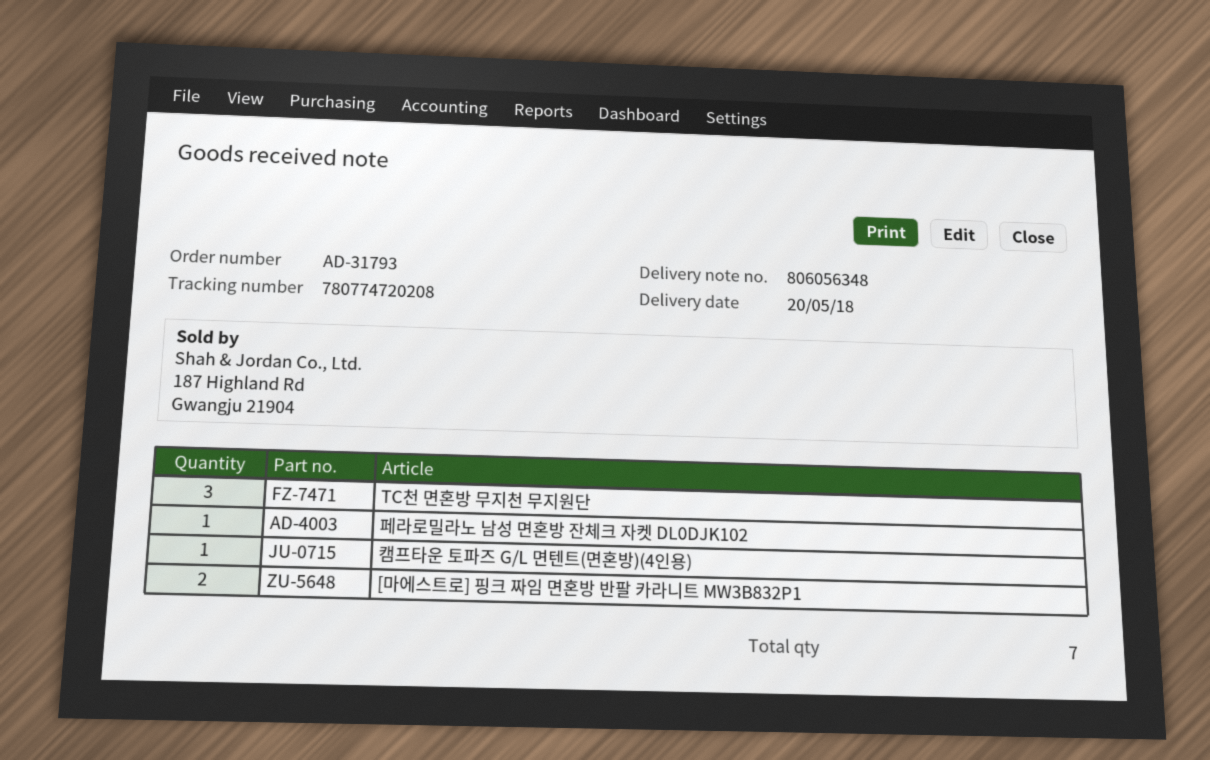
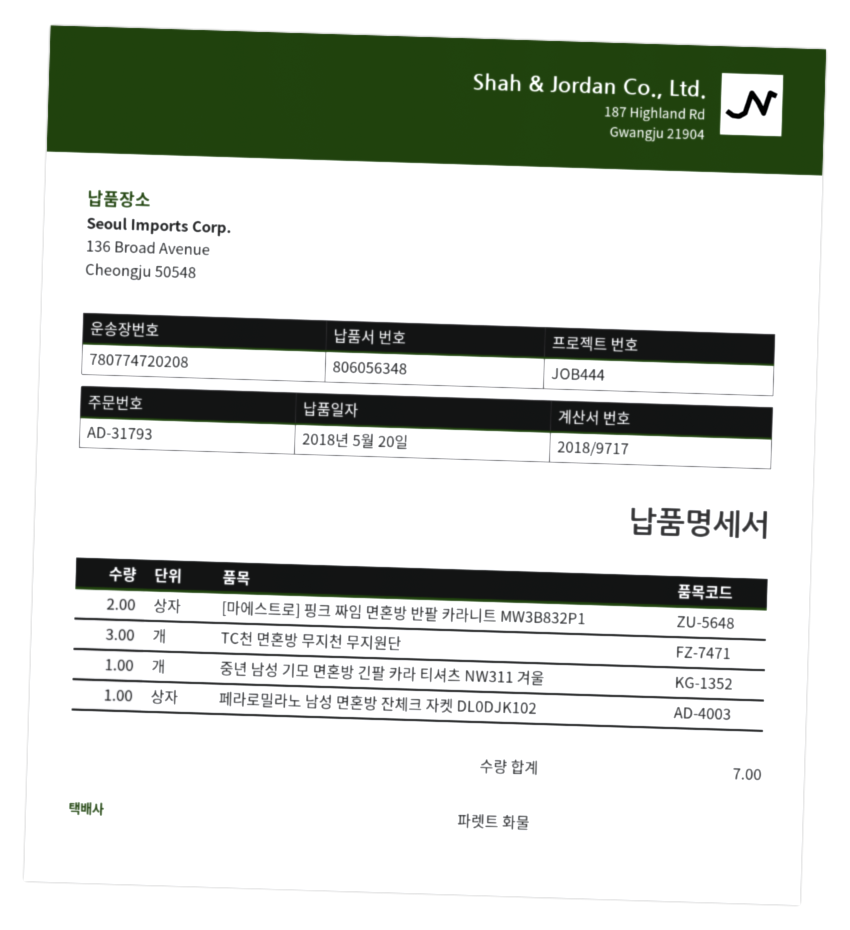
캠프타운 토파즈 G/L 면텐트(면혼방)(4인용): 1 -> none
중년 남성 기모 면혼방 긴팔 카라 티셔츠 NW311 겨울: none -> 1

